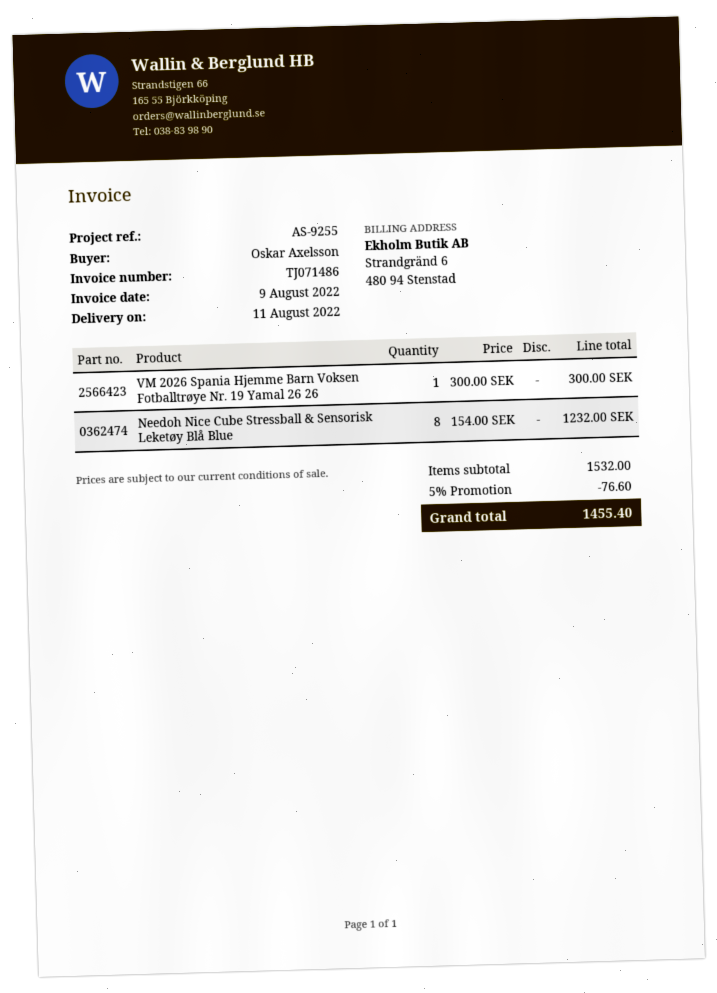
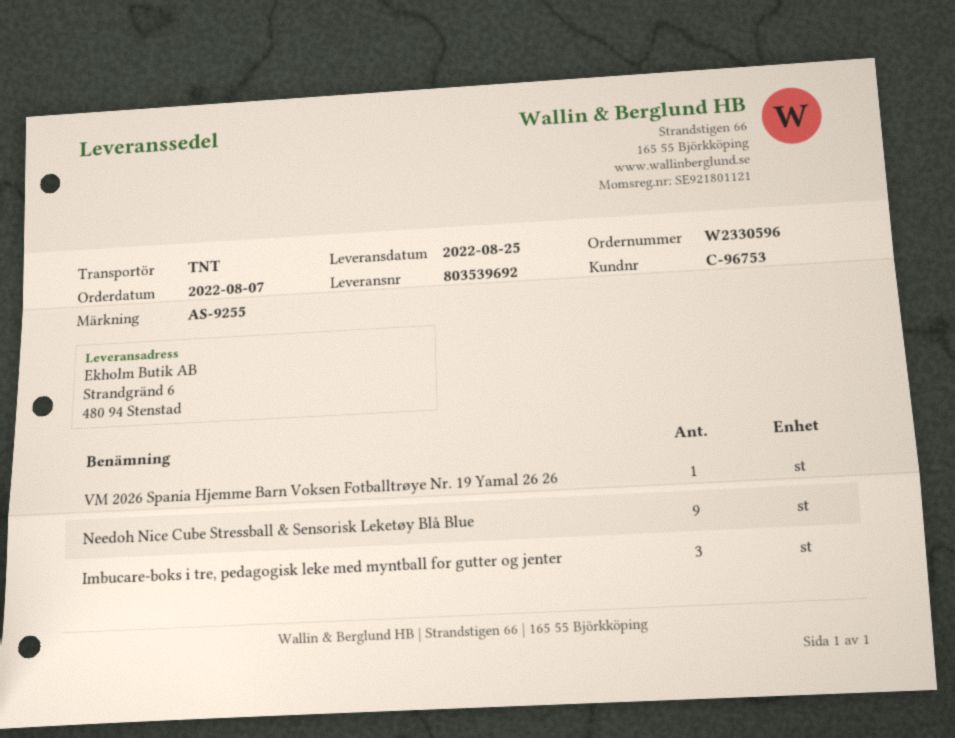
delivery date: 2022-08-11 -> 2022-08-25
Needoh Nice Cube Stressball & Sensorisk Leketøy Blå Blue: 8 -> 9
Imbucare-boks i tre, pedagogisk leke med myntball for gutter og jenter: none -> 3

